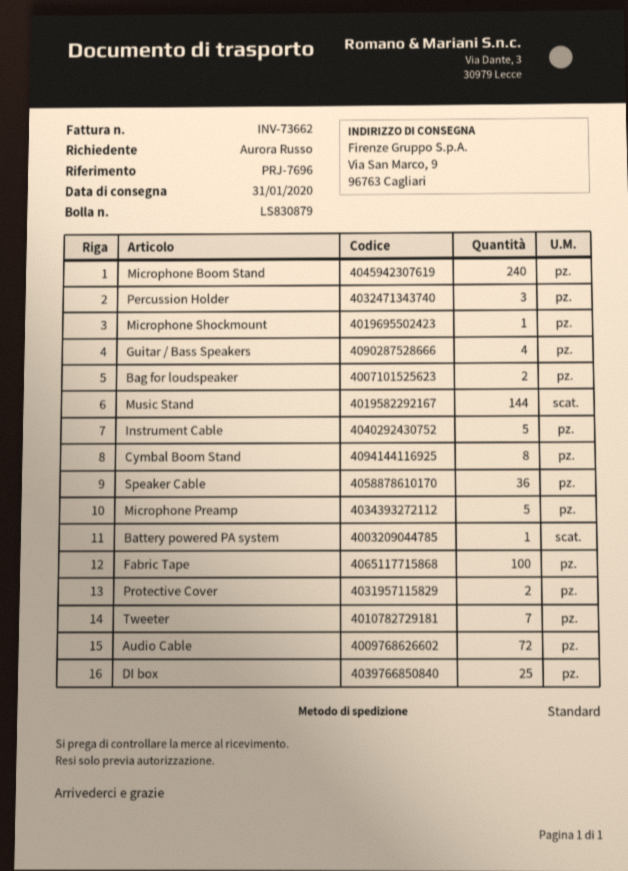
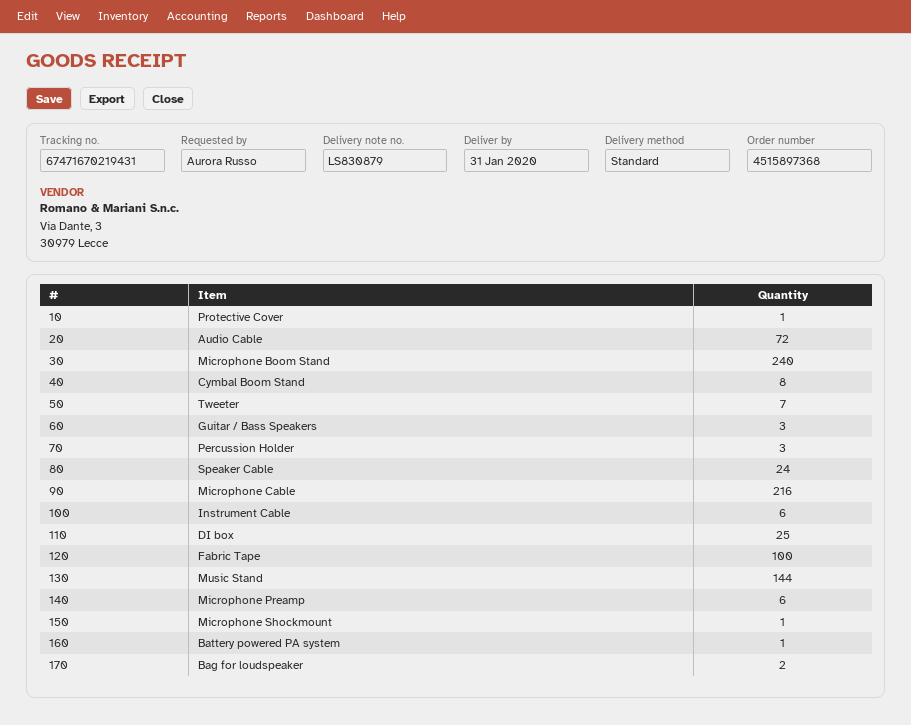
Guitar / Bass Speakers: 4 -> 3
Instrument Cable: 5 -> 6
Speaker Cable: 36 -> 24
Microphone Preamp: 5 -> 6
Protective Cover: 2 -> 1
Microphone Cable: none -> 216

